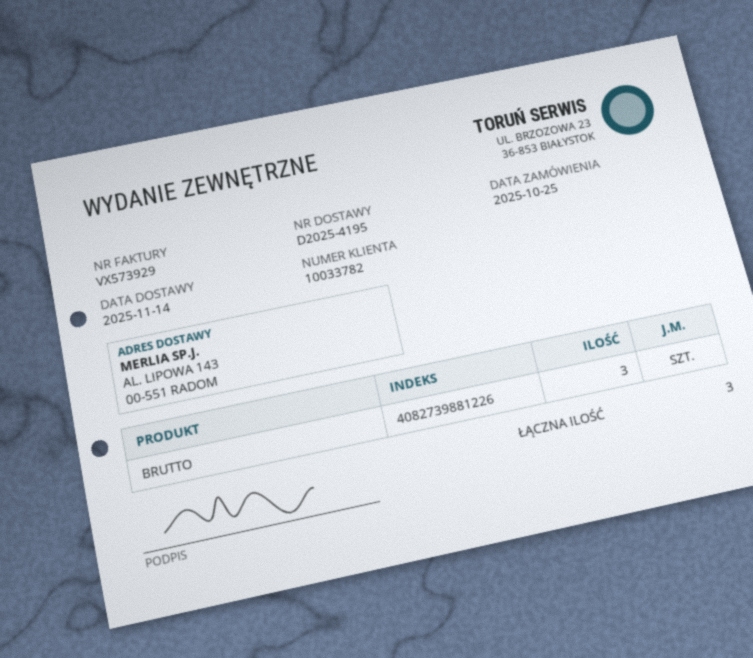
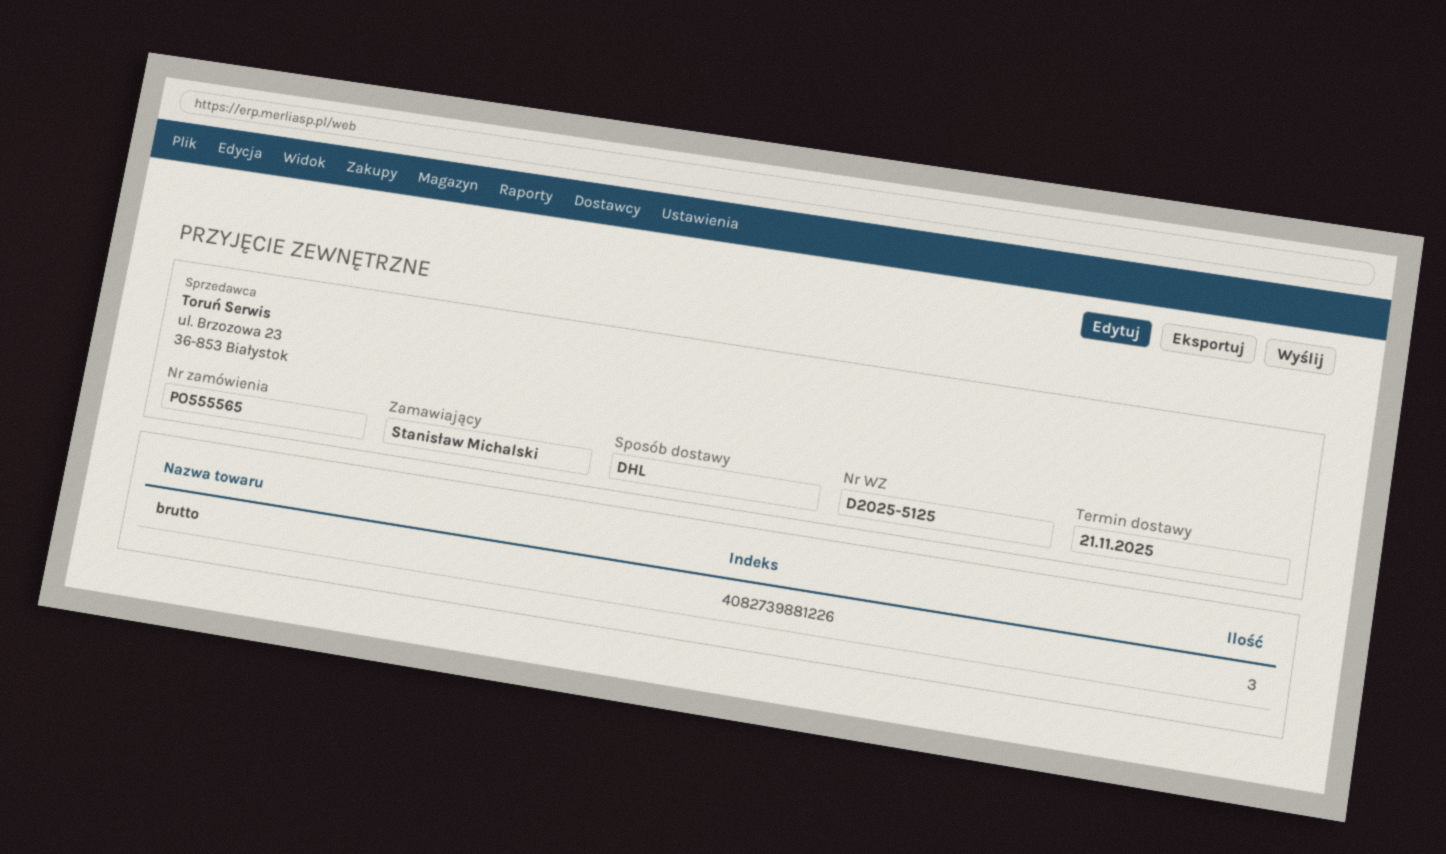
delivery note number: D2025-4195 -> D2025-5125
delivery date: 2025-11-14 -> 2025-11-21

